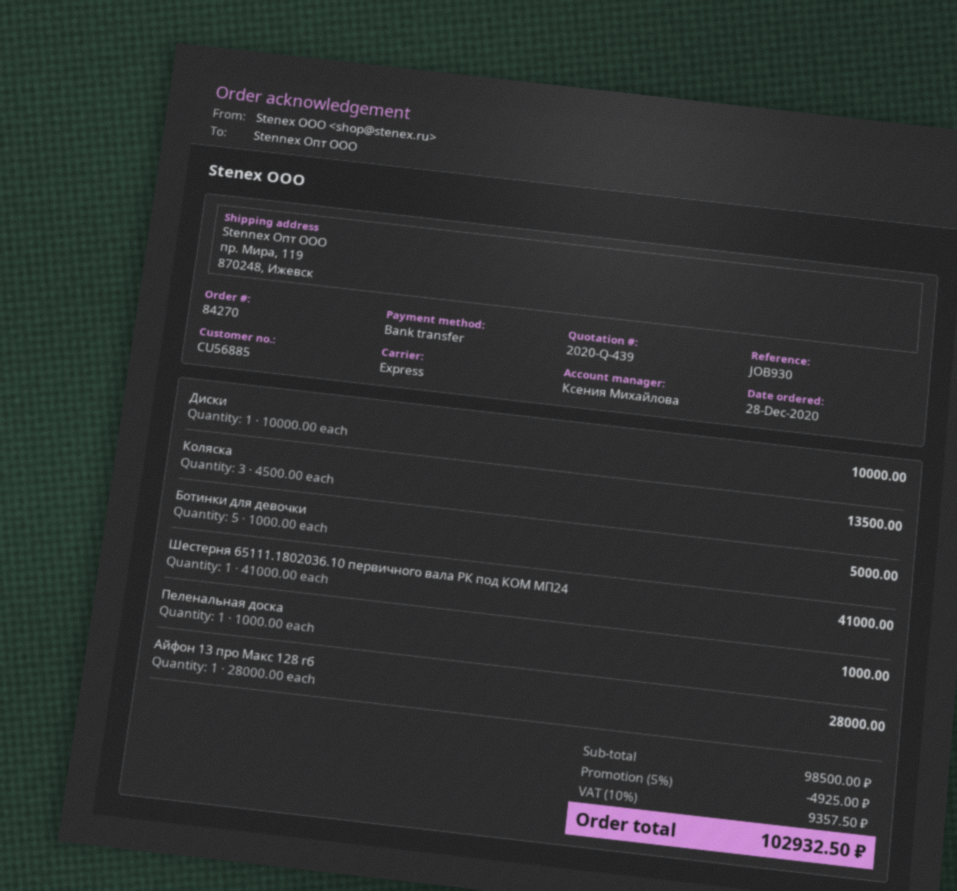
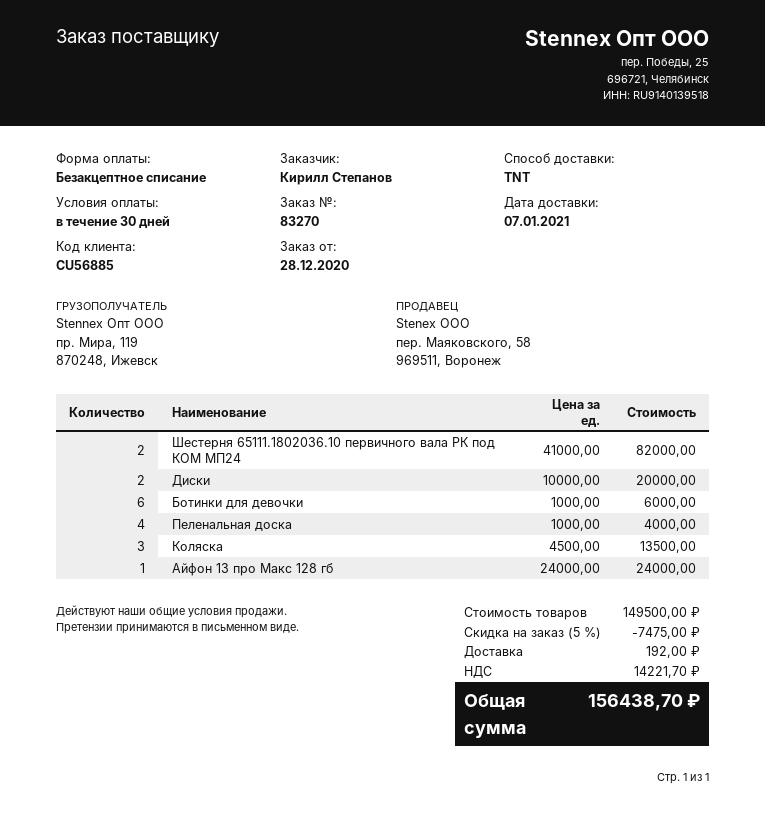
order number: 84270 -> 83270
payment method: bank transfer -> direct debit
shipping method: express -> TNT
Диски: 1 x 10000.00 = 10000.00 -> 2 x 10000.00 = 20000.00
Ботинки для девочки: 5 x 1000.00 = 5000.00 -> 6 x 1000.00 = 6000.00
Шестерня 65111.1802036.10 первичного вала РК под КОМ МП24: 1 x 41000.00 = 41000.00 -> 2 x 41000.00 = 82000.00
Пеленальная доска: 1 x 1000.00 = 1000.00 -> 4 x 1000.00 = 4000.00
Айфон 13 про Макс 128 гб: 1 x 28000.00 = 28000.00 -> 1 x 24000.00 = 24000.00
subtotal: 98500.00 -> 149500.00
discount: 5% = 4925.00 -> 5% = 7475.00
shipping: none -> 192.00
tax: 9357.50 -> 14221.70
total: 102932.50 -> 156438.70

